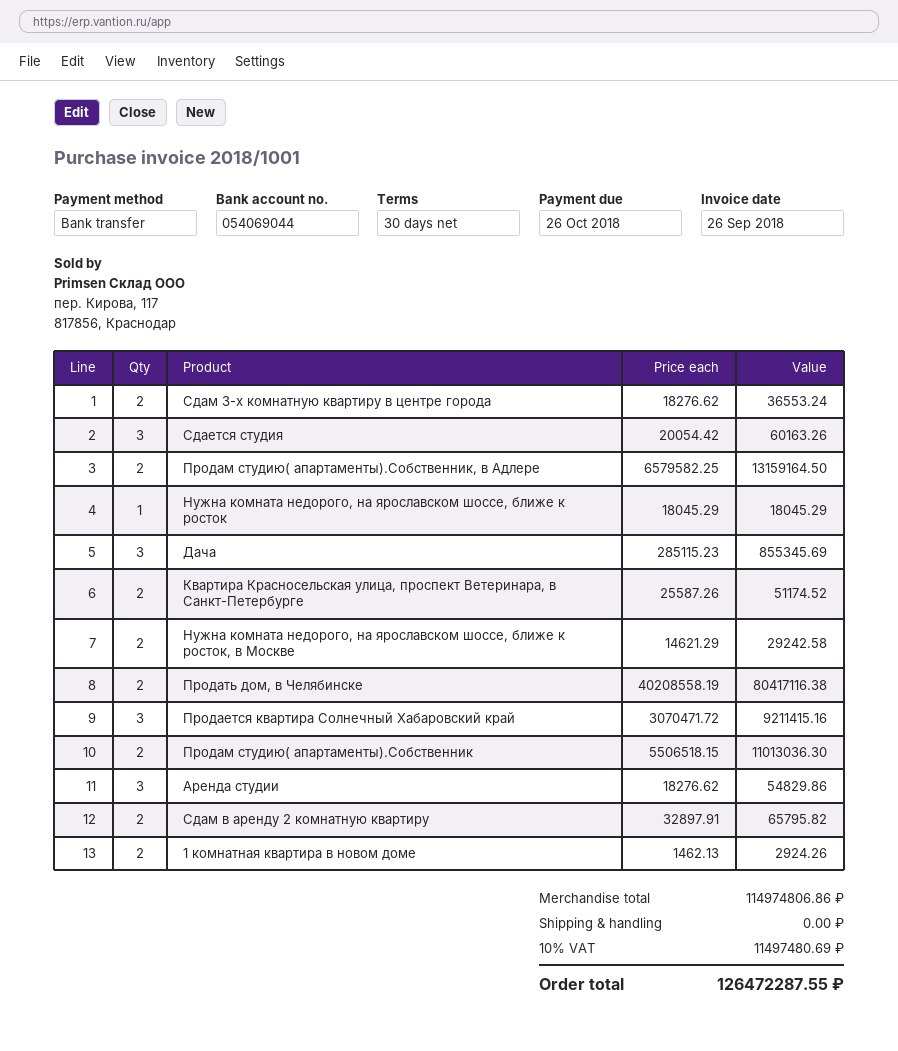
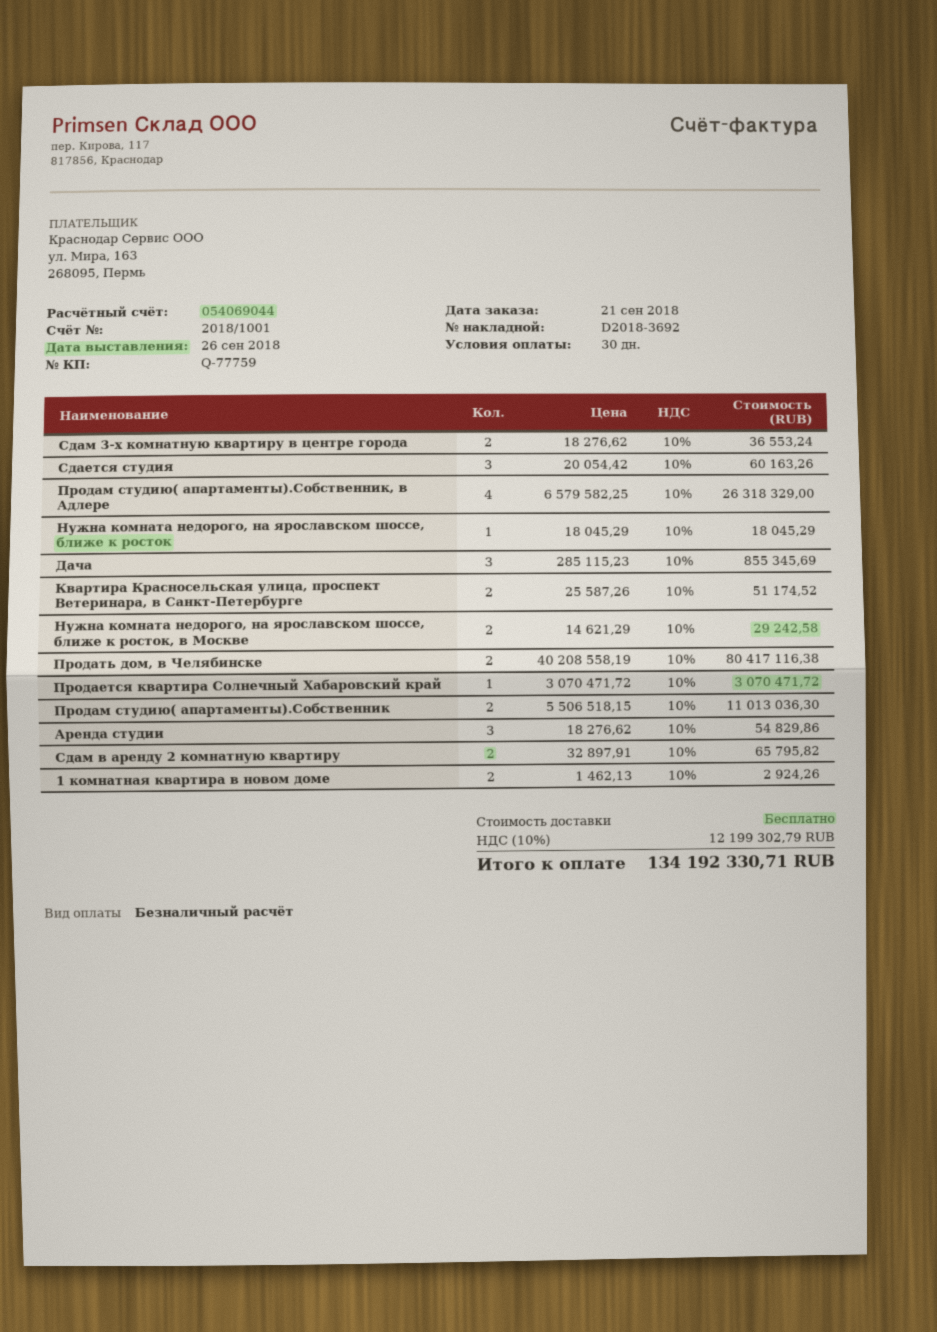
Продам студию( апартаменты).Собственник, в Адлере: 2 x 6579582.25 = 13159164.50 -> 4 x 6579582.25 = 26318329.00
Продается квартира Солнечный Хабаровский край: 3 x 3070471.72 = 9211415.16 -> 1 x 3070471.72 = 3070471.72
tax: 10% = 11497480.69 -> 10% = 12199302.79
total: 126472287.55 -> 134192330.71

